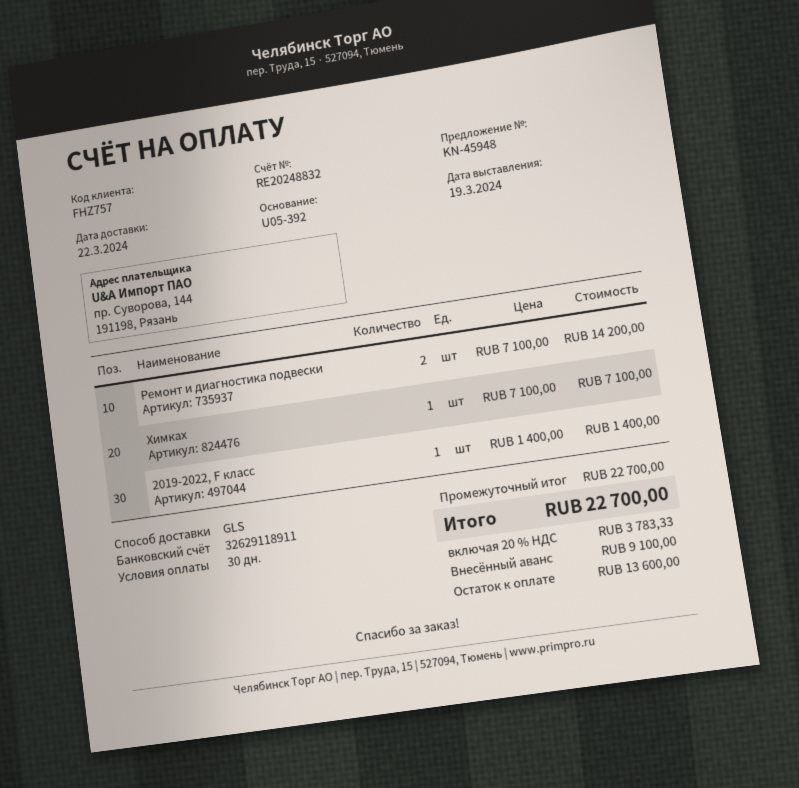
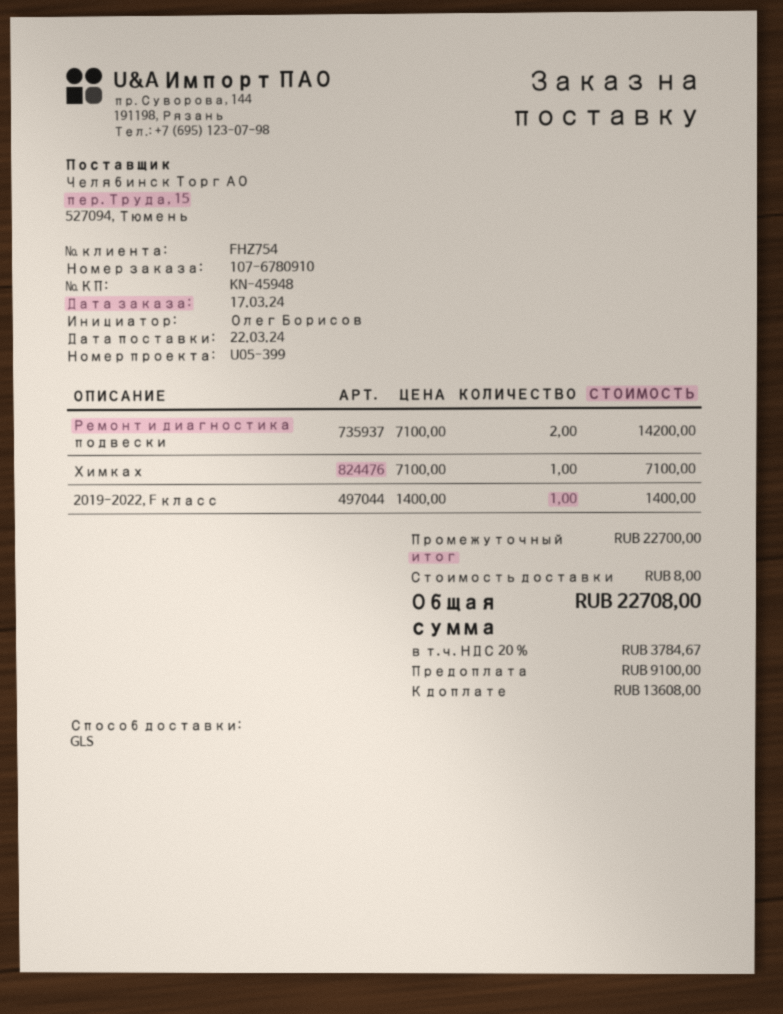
customer number: FHZ757 -> FHZ754
reference: U05-392 -> U05-399
shipping: none -> 8.00
tax: 20% = 3783.33 -> 20% = 3784.67
total: 22700.00 -> 22708.00
balance: 13600.00 -> 13608.00

